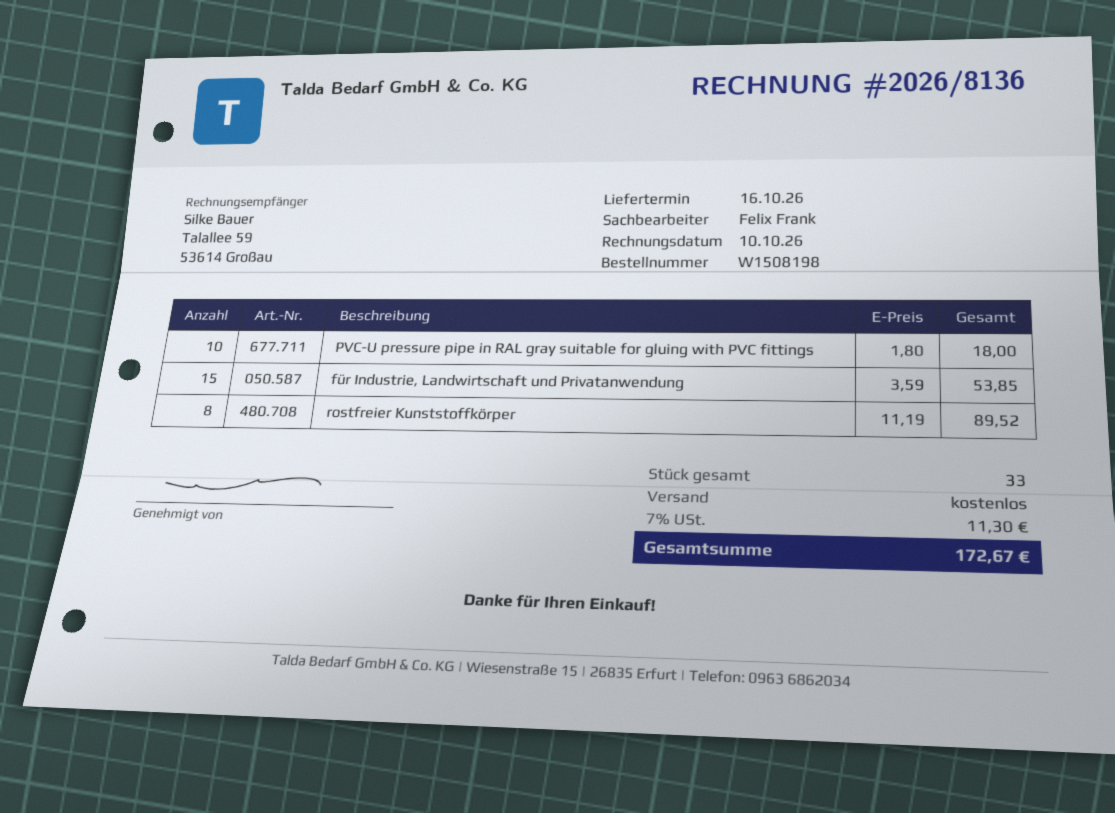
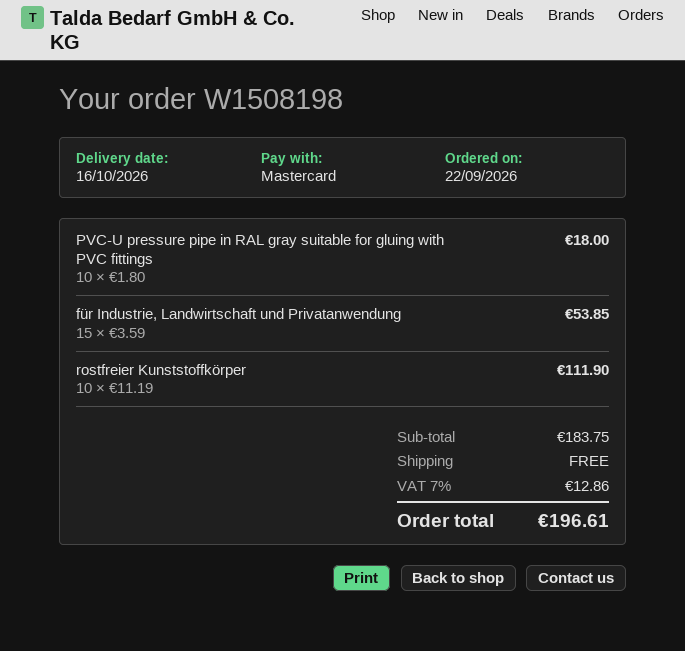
rostfreier Kunststoffkörper: 8 x 11.19 = 89.52 -> 10 x 11.19 = 111.90
tax: 7% = 11.30 -> 7% = 12.86
total: 172.67 -> 196.61

